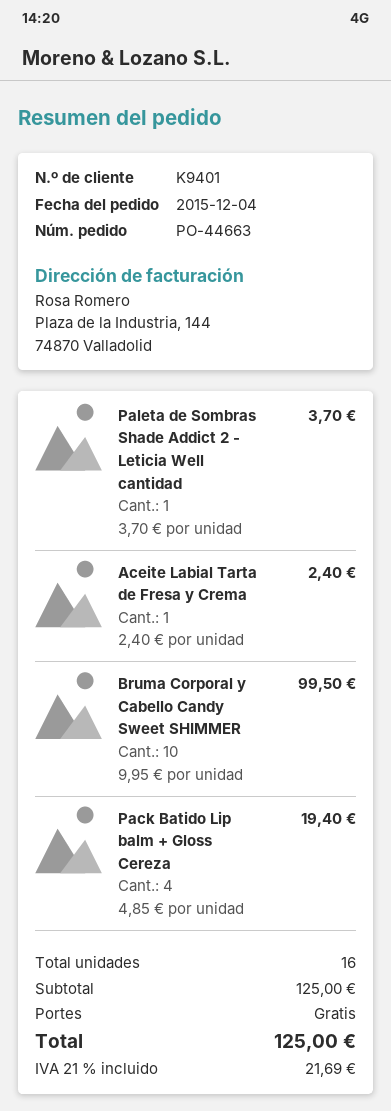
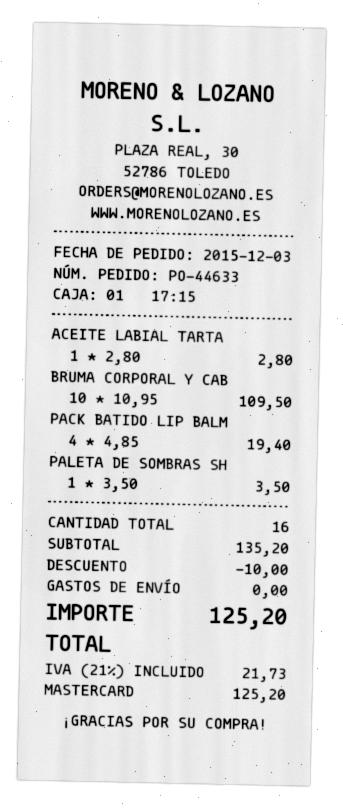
order number: PO-44663 -> PO-44633
order date: 2015-12-04 -> 2015-12-03
Paleta de Sombras Shade Addict 2 - Leticia Well cantidad: 1 x 3.70 = 3.70 -> 1 x 3.50 = 3.50
Aceite Labial Tarta de Fresa y Crema: 1 x 2.40 = 2.40 -> 1 x 2.80 = 2.80
Bruma Corporal y Cabello Candy Sweet SHIMMER: 10 x 9.95 = 99.50 -> 10 x 10.95 = 109.50
subtotal: 125.00 -> 135.20
discount: none -> 10.00
tax: 21% = 21.69 -> 21% = 21.73
total: 125.00 -> 125.20

